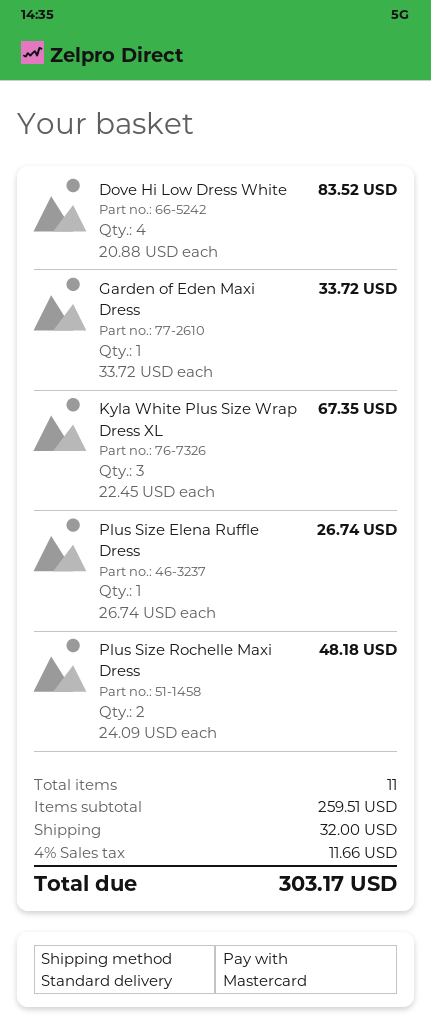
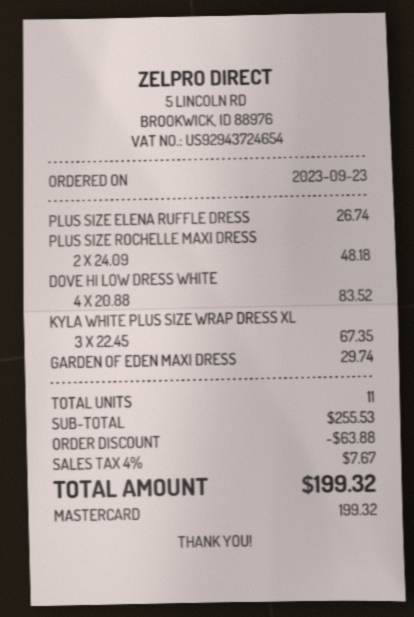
Garden of Eden Maxi Dress: 1 x 33.72 = 33.72 -> 1 x 29.74 = 29.74
subtotal: 259.51 -> 255.53
discount: none -> 63.88
shipping: 32.00 -> none
tax: 4% = 11.66 -> 4% = 7.67
total: 303.17 -> 199.32

